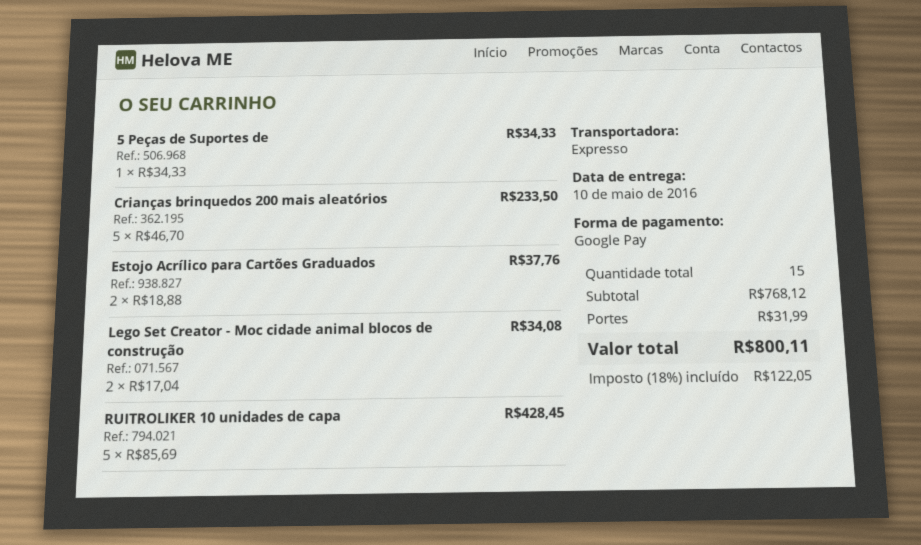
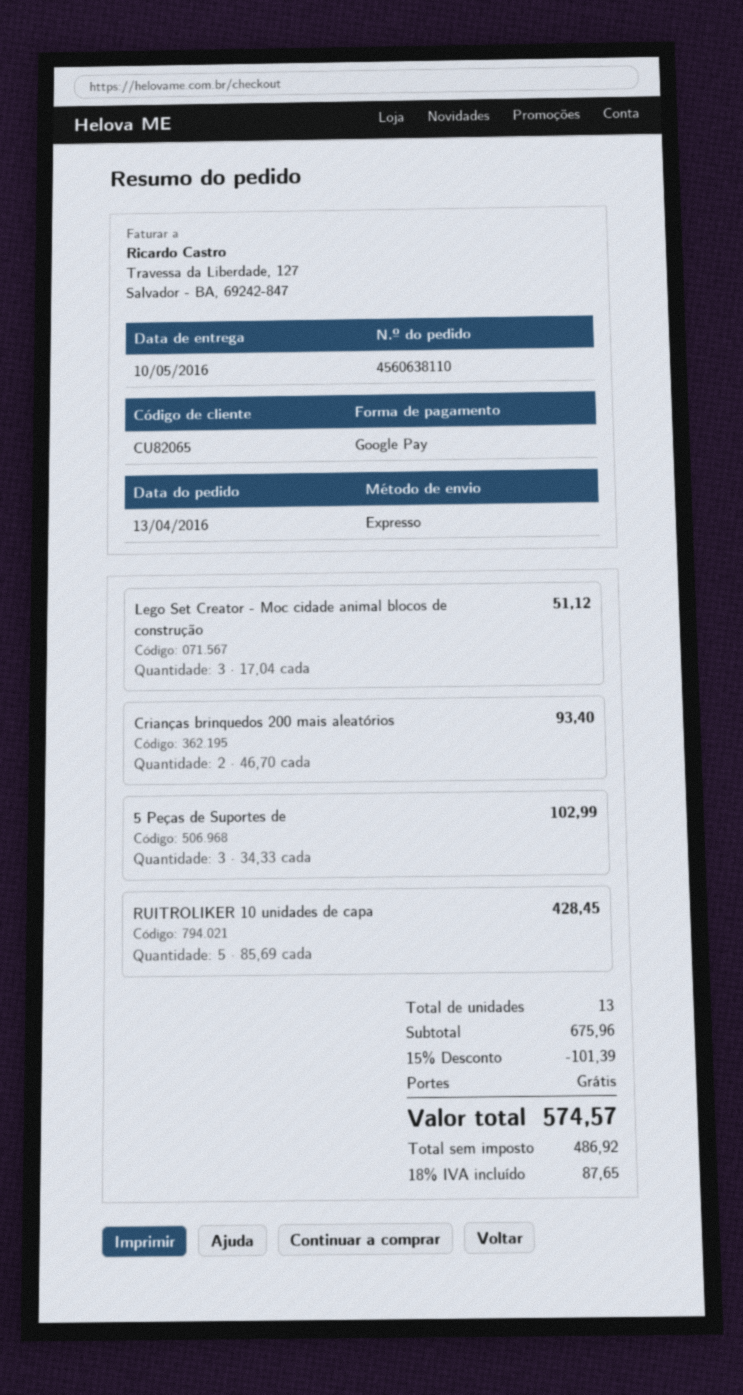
5 Peças de Suportes de: 1 x 34.33 = 34.33 -> 3 x 34.33 = 102.99
Crianças brinquedos 200 mais aleatórios: 5 x 46.70 = 233.50 -> 2 x 46.70 = 93.40
Estojo Acrílico para Cartões Graduados: 2 x 18.88 = 37.76 -> none
Lego Set Creator - Moc cidade animal blocos de construção: 2 x 17.04 = 34.08 -> 3 x 17.04 = 51.12
total quantity: 15 -> 13
subtotal: 768.12 -> 675.96
discount: none -> 15% = 101.39
shipping: 31.99 -> 0.00
tax: 18% = 122.05 -> 18% = 87.65
total: 800.11 -> 574.57

